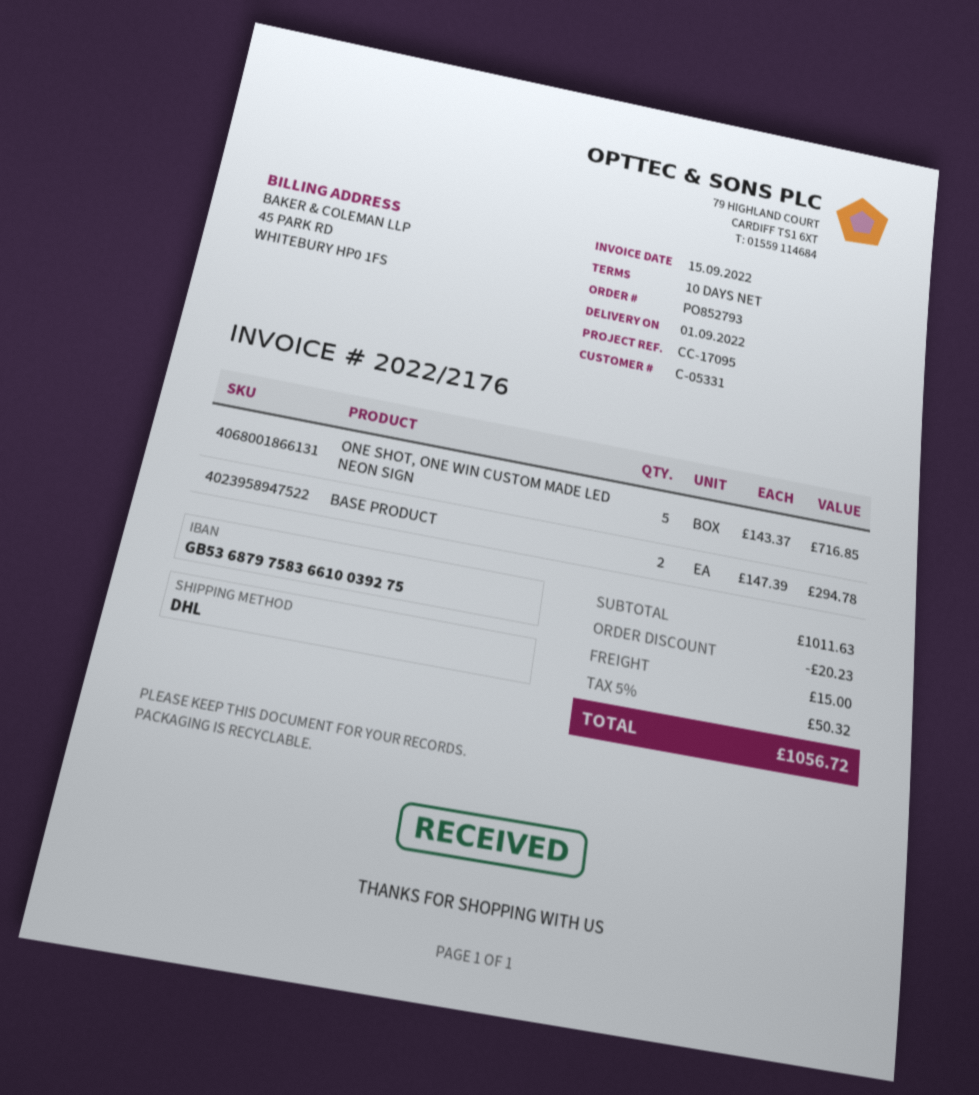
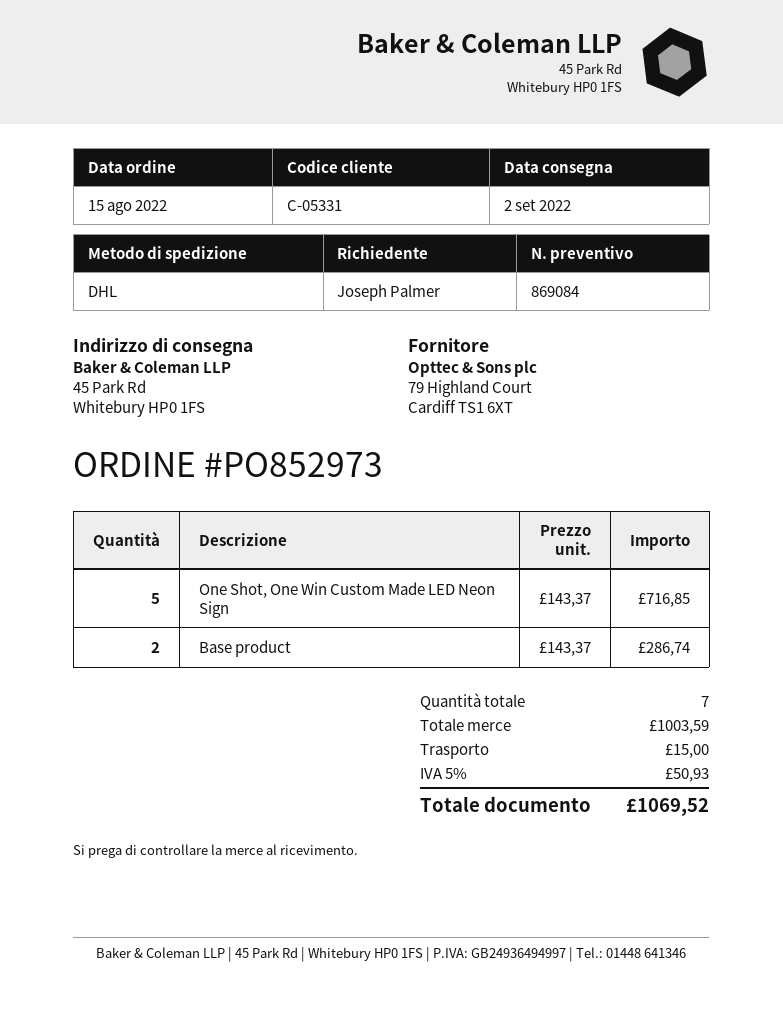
order number: PO852793 -> PO852973
delivery date: 2022-09-01 -> 2022-09-02
BASE PRODUCT: 2 x 147.39 = 294.78 -> 2 x 143.37 = 286.74
subtotal: 1011.63 -> 1003.59
discount: 20.23 -> none
tax: 5% = 50.32 -> 5% = 50.93
total: 1056.72 -> 1069.52

